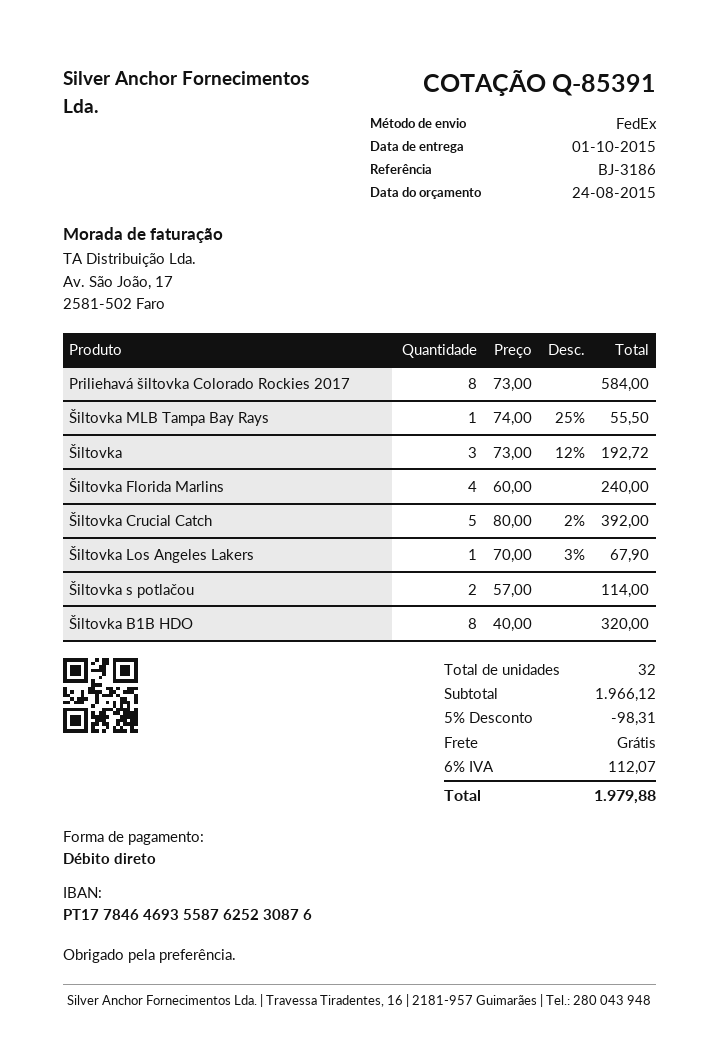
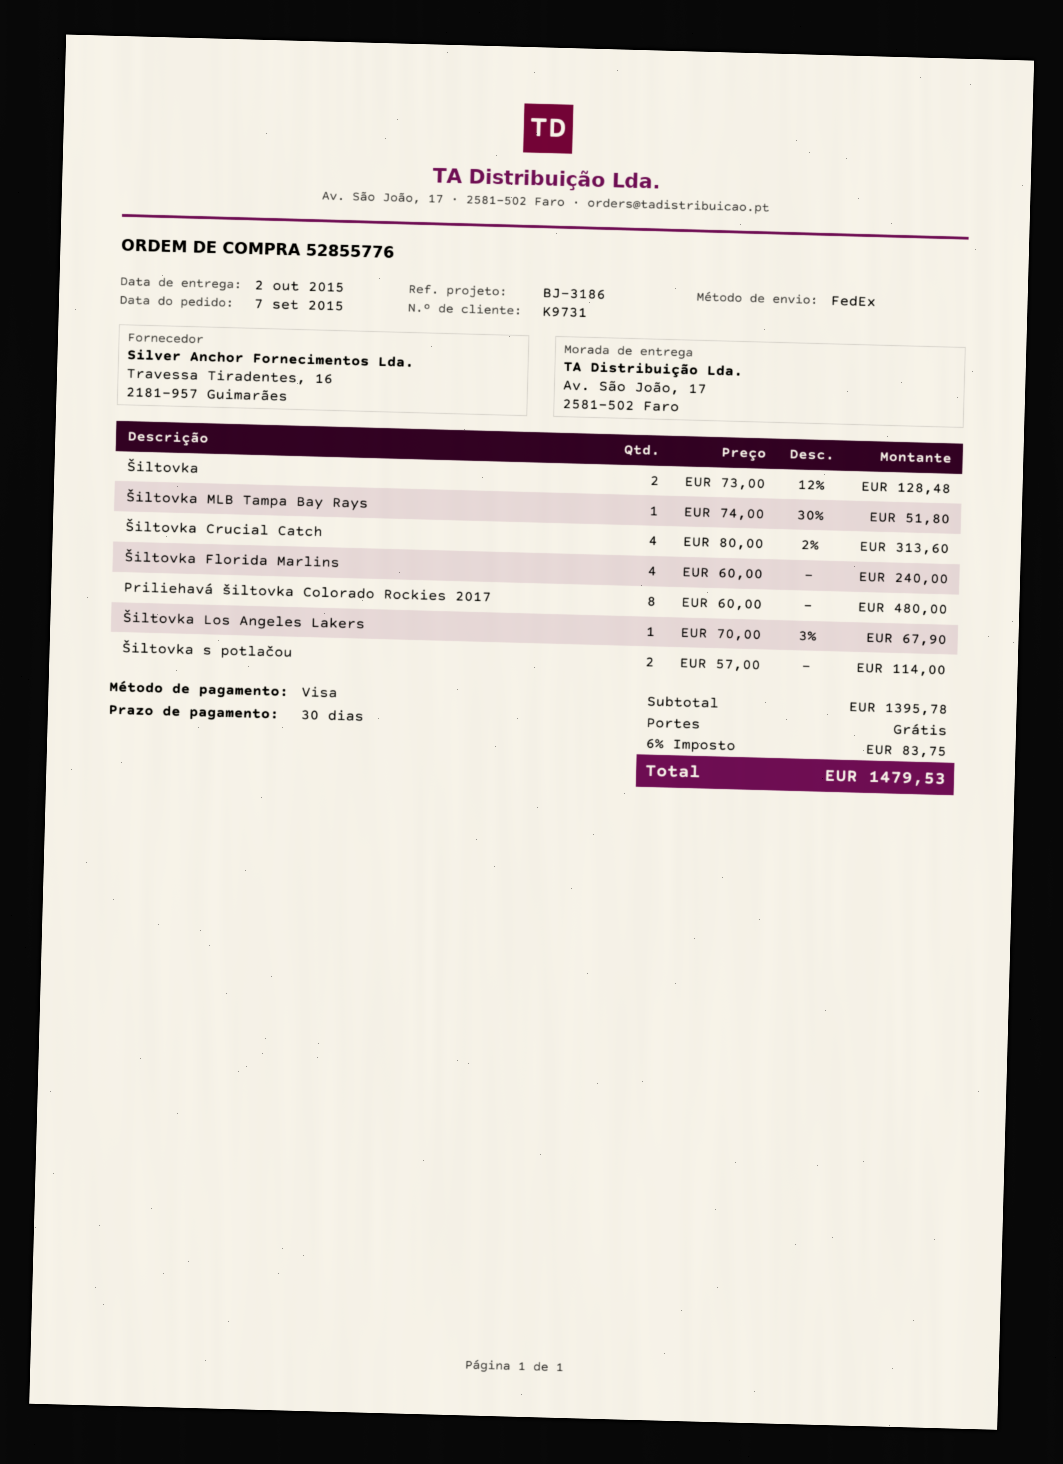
delivery date: 2015-10-01 -> 2015-10-02
payment method: direct debit -> Visa
Priliehavá šiltovka Colorado Rockies 2017: 8 x 73.00 = 584.00 -> 8 x 60.00 = 480.00
Šiltovka MLB Tampa Bay Rays: 1 x 74.00 - 25% = 55.50 -> 1 x 74.00 - 30% = 51.80
Šiltovka: 3 x 73.00 - 12% = 192.72 -> 2 x 73.00 - 12% = 128.48
Šiltovka Crucial Catch: 5 x 80.00 - 2% = 392.00 -> 4 x 80.00 - 2% = 313.60
Šiltovka B1B HDO: 8 x 40.00 = 320.00 -> none
subtotal: 1966.12 -> 1395.78
discount: 5% = 98.31 -> none
tax: 6% = 112.07 -> 6% = 83.75
total: 1979.88 -> 1479.53

